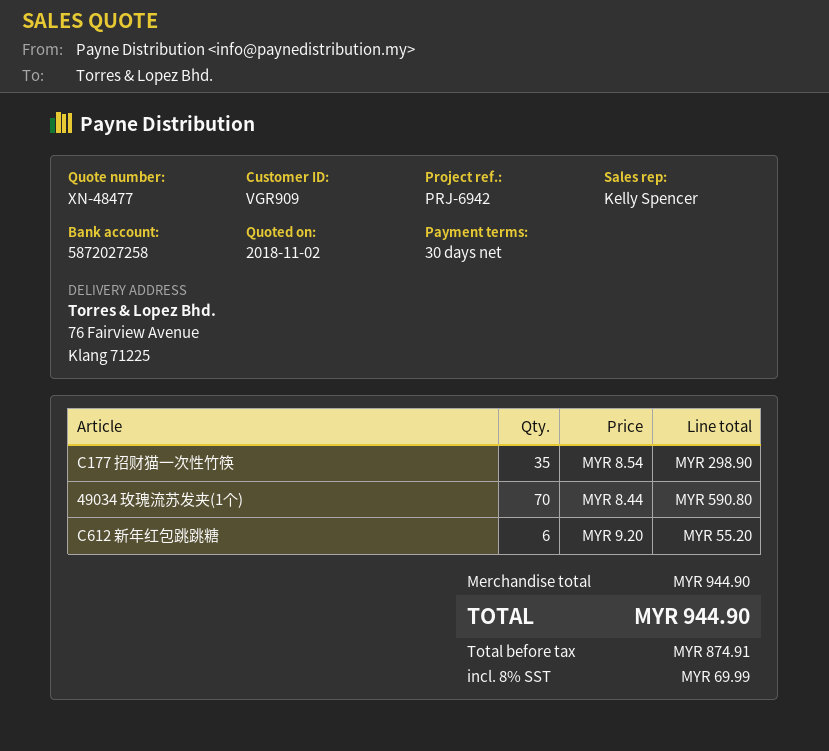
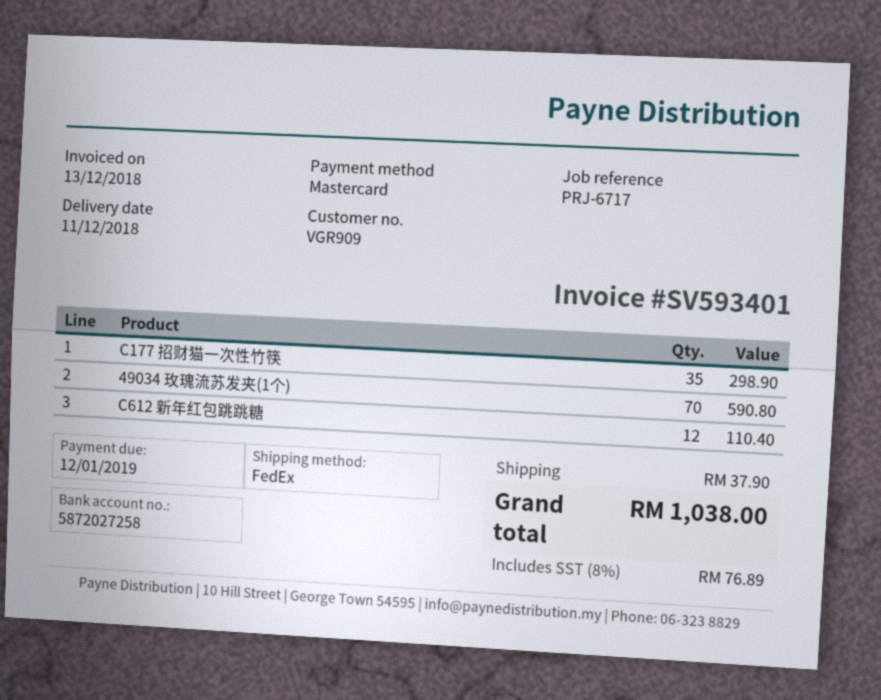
reference: PRJ-6942 -> PRJ-6717
C612 新年红包跳跳糖: 6 for 55.20 -> 12 for 110.40
shipping: none -> 37.90
tax: 8% = 69.99 -> 8% = 76.89
total: 944.90 -> 1038.00

